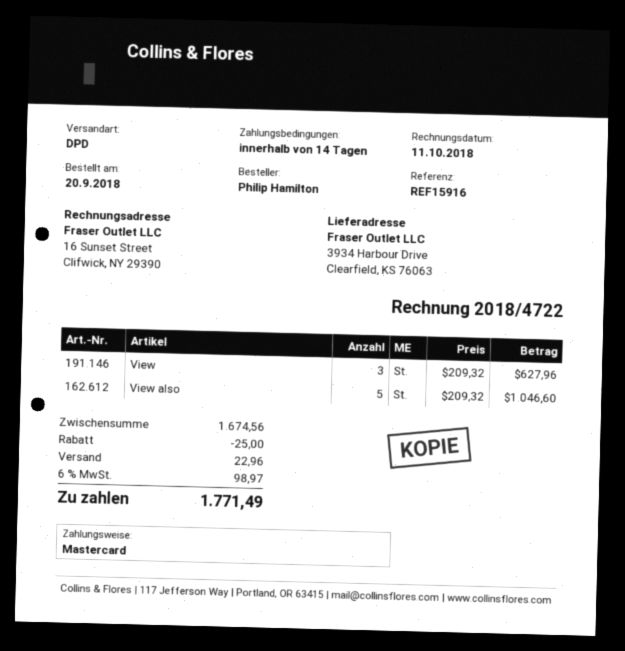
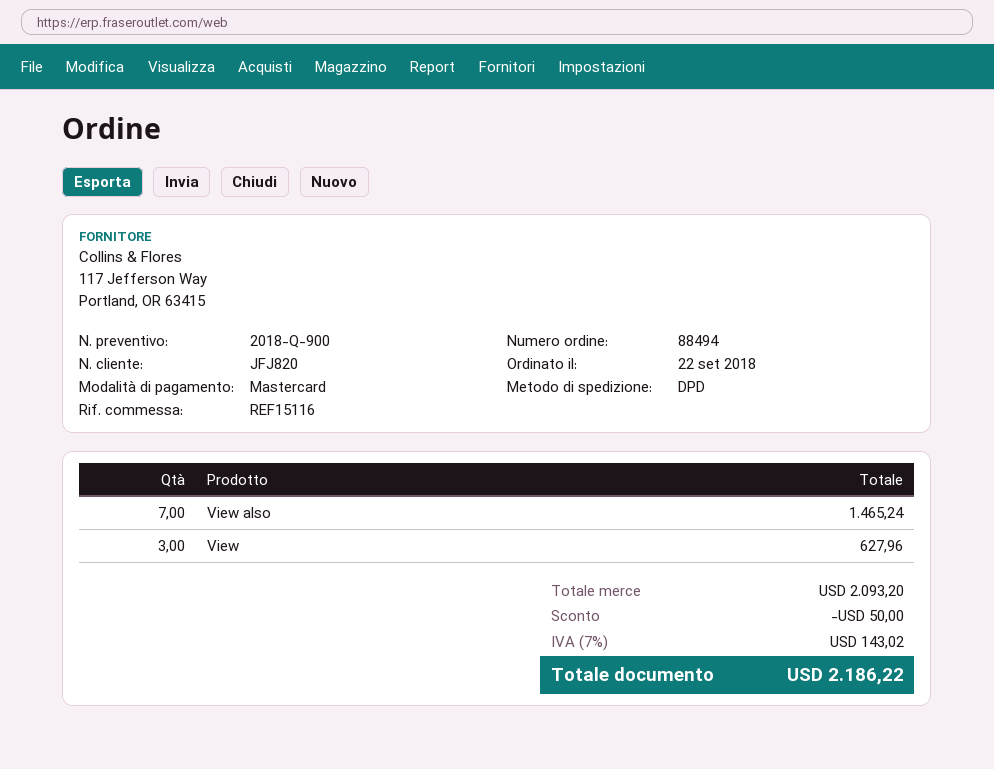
order date: 2018-09-20 -> 2018-09-22
reference: REF15916 -> REF15116
View also: 5 for 1046.60 -> 7 for 1465.24
subtotal: 1674.56 -> 2093.20
discount: 25.00 -> 50.00
shipping: 22.96 -> none
tax: 6% = 98.97 -> 7% = 143.02
total: 1771.49 -> 2186.22

